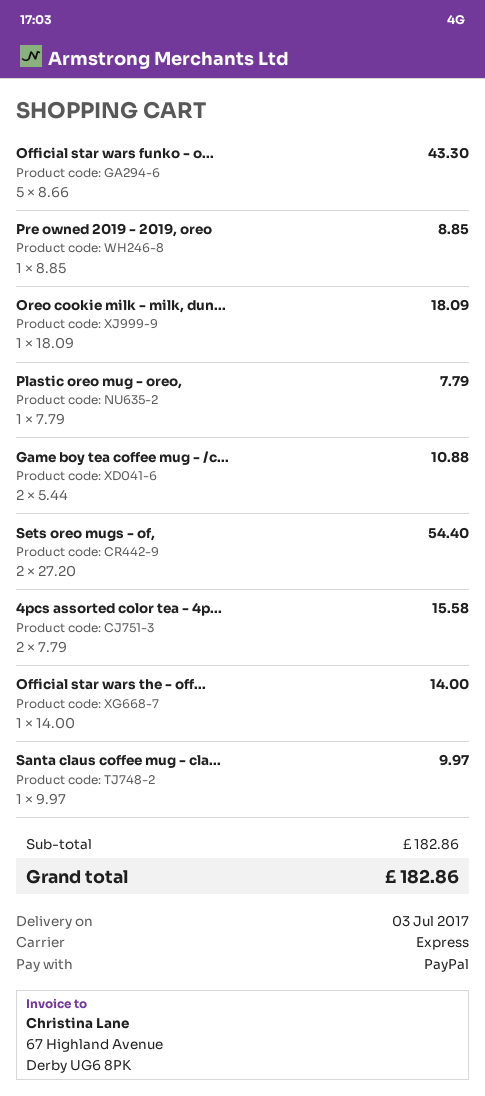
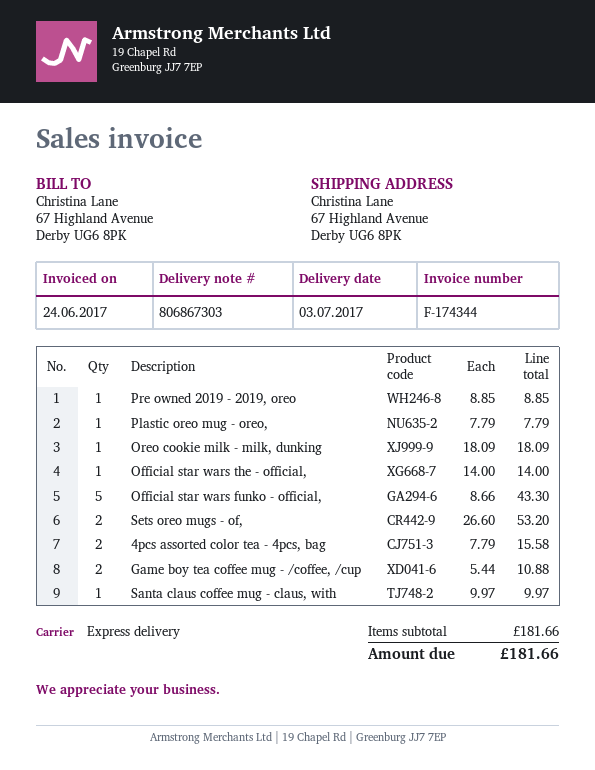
Sets oreo mugs - of,: 2 x 27.20 = 54.40 -> 2 x 26.60 = 53.20
subtotal: 182.86 -> 181.66
total: 182.86 -> 181.66

